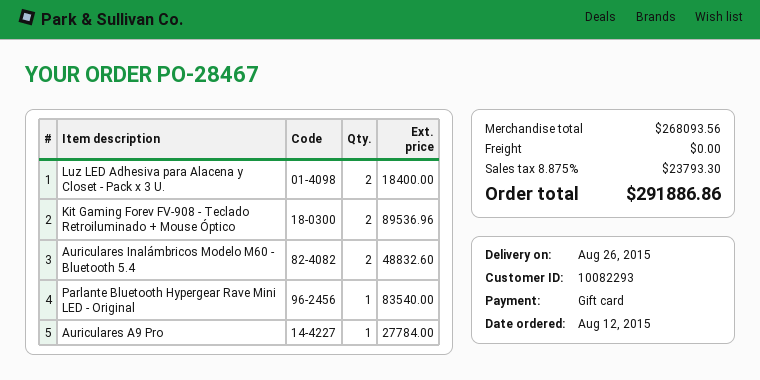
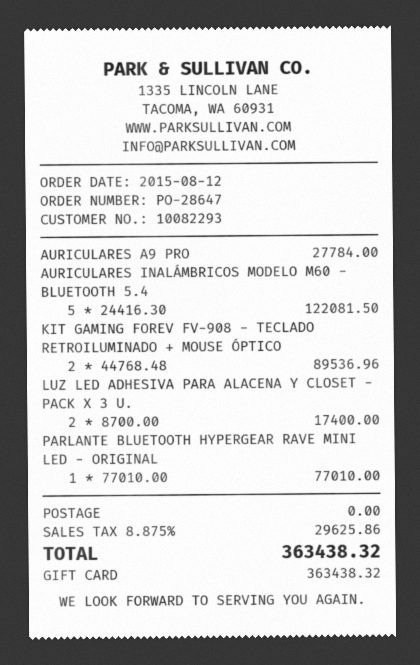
order number: PO-28467 -> PO-28647
Luz LED Adhesiva para Alacena y Closet - Pack x 3 U.: 2 for 18400.00 -> 2 for 17400.00
Auriculares Inalámbricos Modelo M60 - Bluetooth 5.4: 2 for 48832.60 -> 5 for 122081.50
Parlante Bluetooth Hypergear Rave Mini LED - Original: 1 for 83540.00 -> 1 for 77010.00
tax: 8.875% = 23793.30 -> 8.875% = 29625.86
total: 291886.86 -> 363438.32

